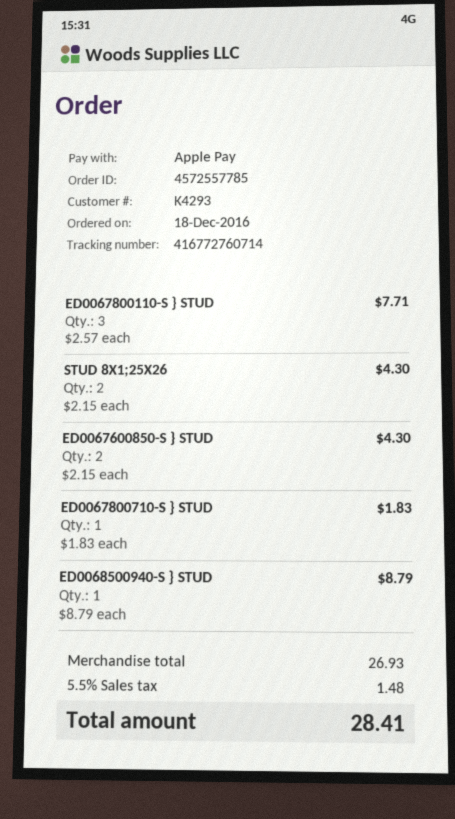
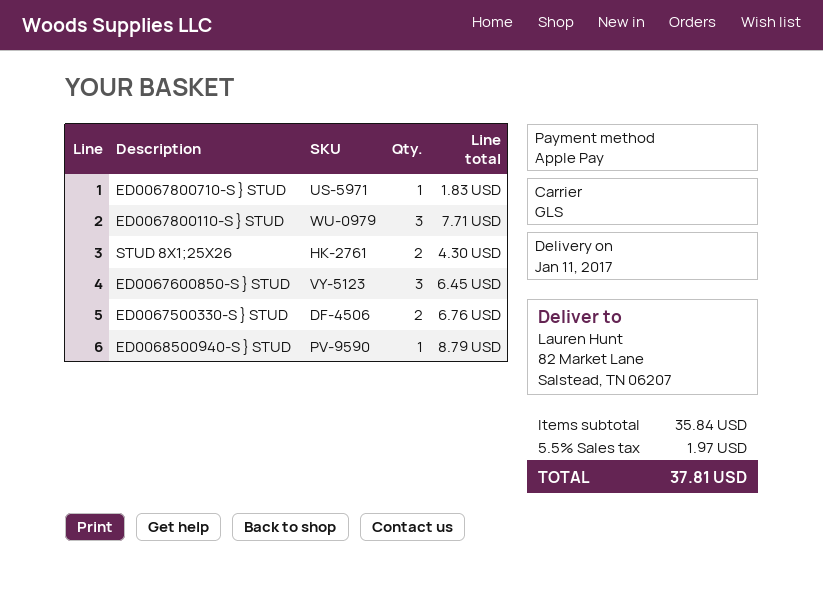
ED0067600850-S } STUD: 2 for 4.30 -> 3 for 6.45
ED0067500330-S } STUD: none -> 2 for 6.76
subtotal: 26.93 -> 35.84
tax: 5.5% = 1.48 -> 5.5% = 1.97
total: 28.41 -> 37.81

